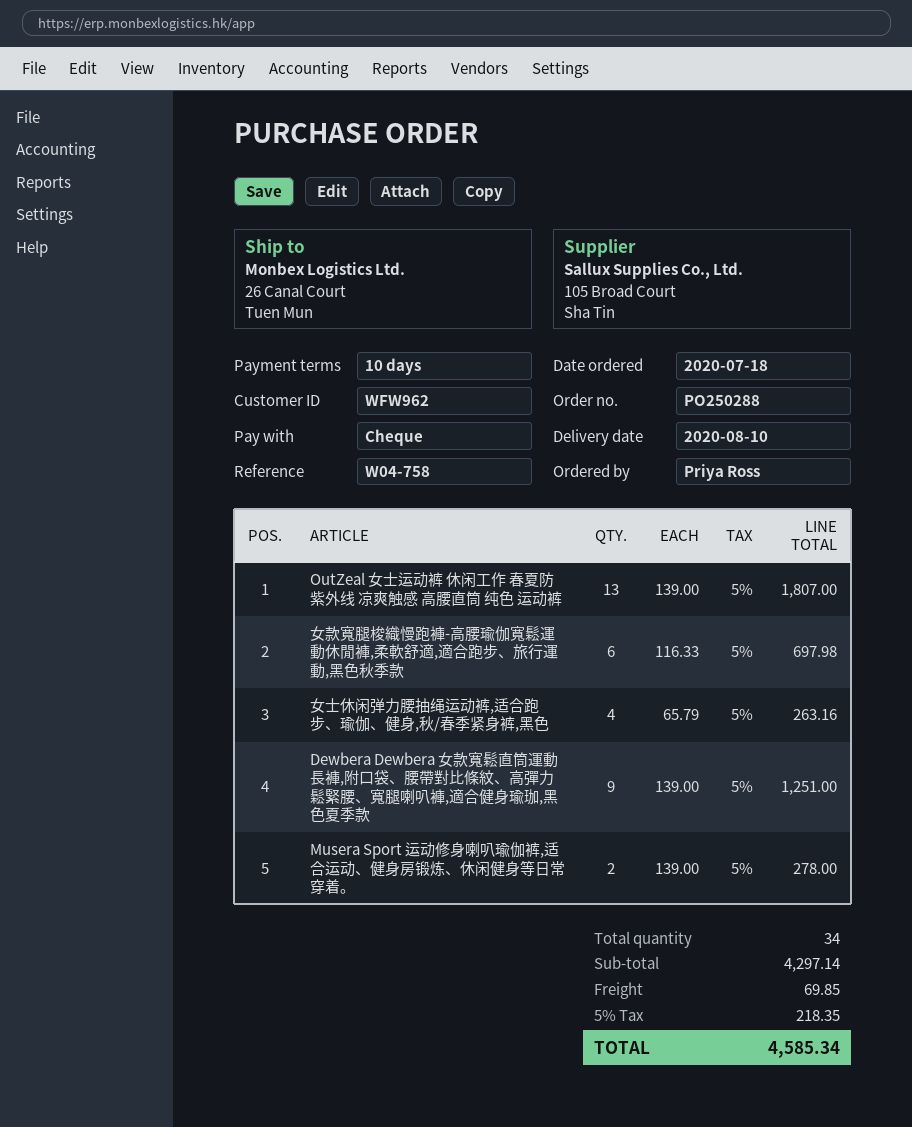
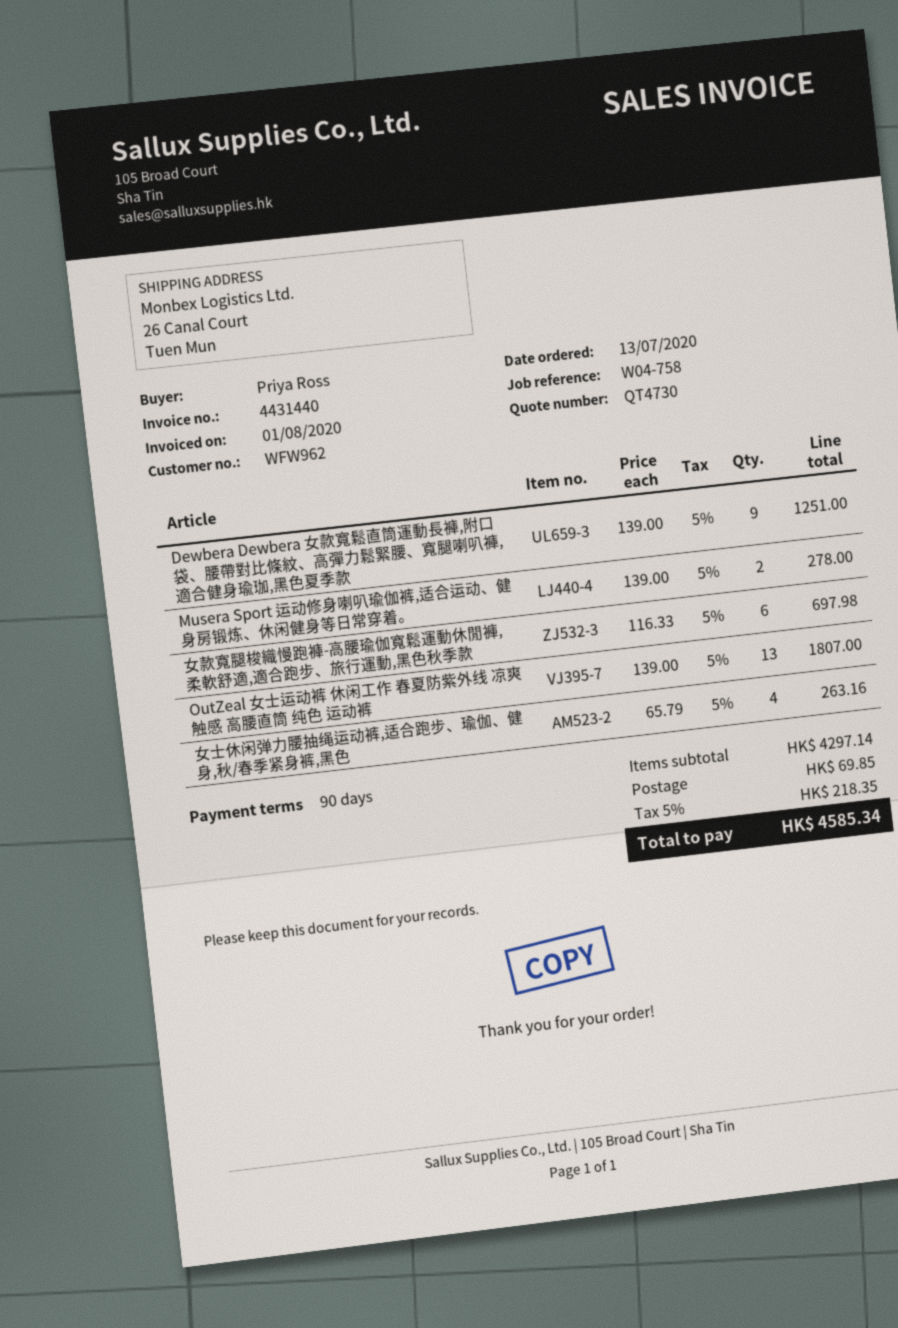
order date: 2020-07-18 -> 2020-07-13
payment terms: 10 days -> 90 days

